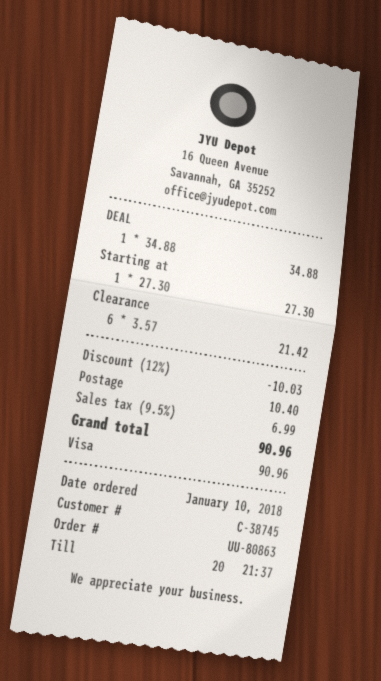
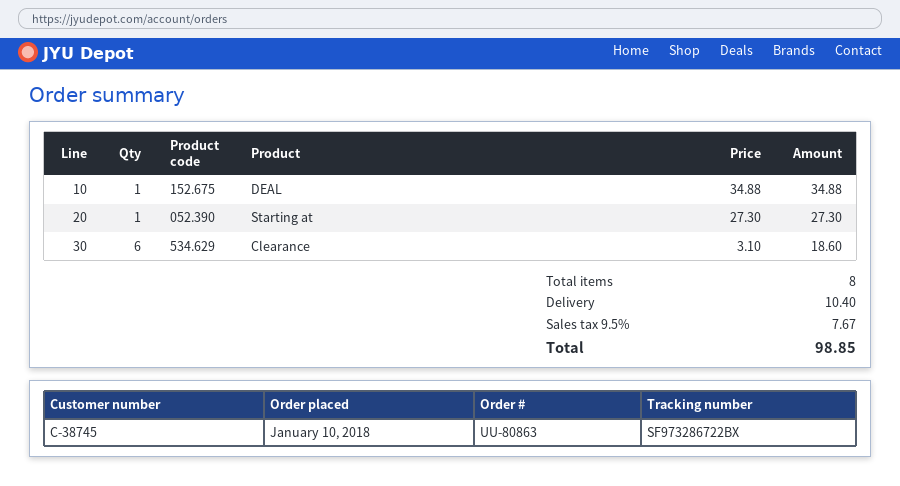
Clearance: 6 x 3.57 = 21.42 -> 6 x 3.10 = 18.60
discount: 12% = 10.03 -> none
tax: 9.5% = 6.99 -> 9.5% = 7.67
total: 90.96 -> 98.85

